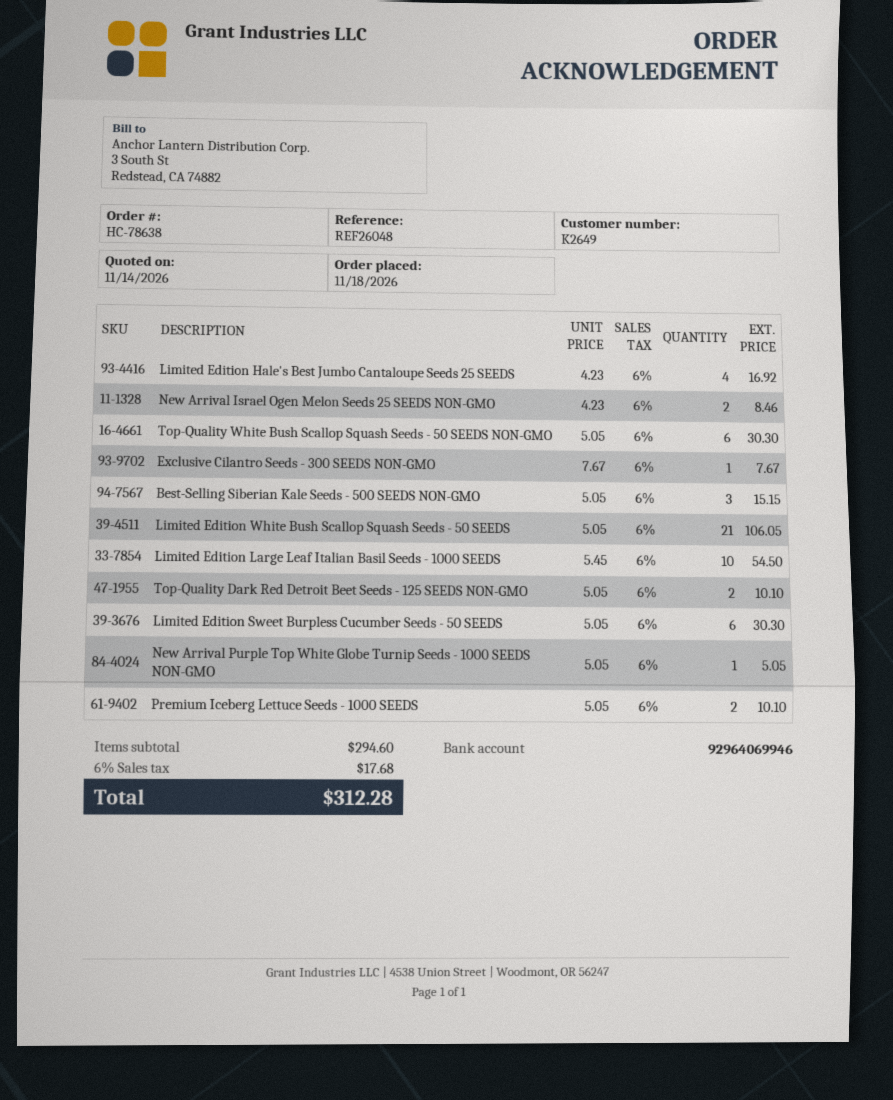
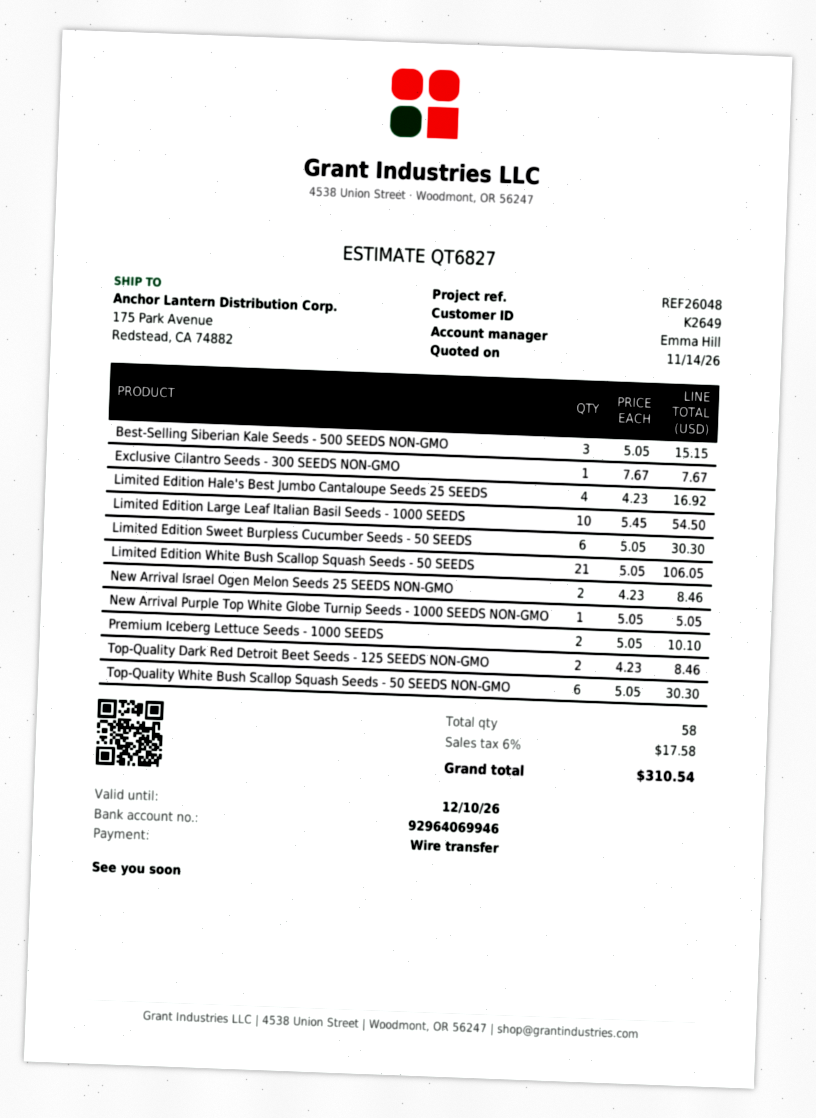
Top-Quality Dark Red Detroit Beet Seeds - 125 SEEDS NON-GMO: 2 x 5.05 = 10.10 -> 2 x 4.23 = 8.46
tax: 6% = 17.68 -> 6% = 17.58
total: 312.28 -> 310.54

